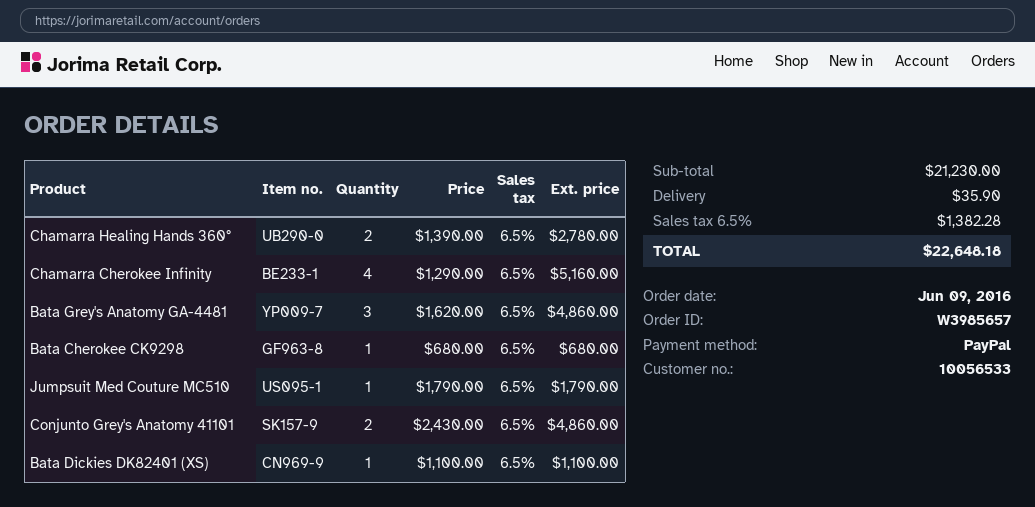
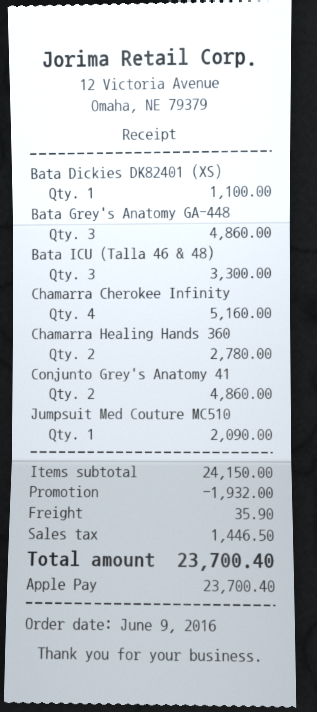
payment method: PayPal -> Apple Pay
Bata Cherokee CK9298: 1 for 680.00 -> none
Jumpsuit Med Couture MC510: 1 for 1790.00 -> 1 for 2090.00
Bata ICU (Talla 46 & 48): none -> 3 for 3300.00
subtotal: 21230.00 -> 24150.00
discount: none -> 1932.00
tax: 1382.28 -> 1446.50
total: 22648.18 -> 23700.40

